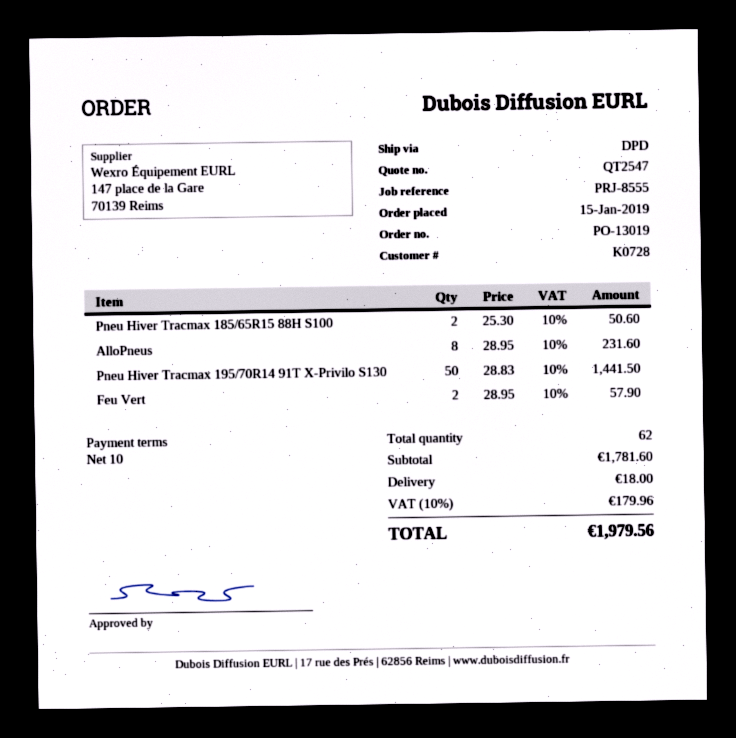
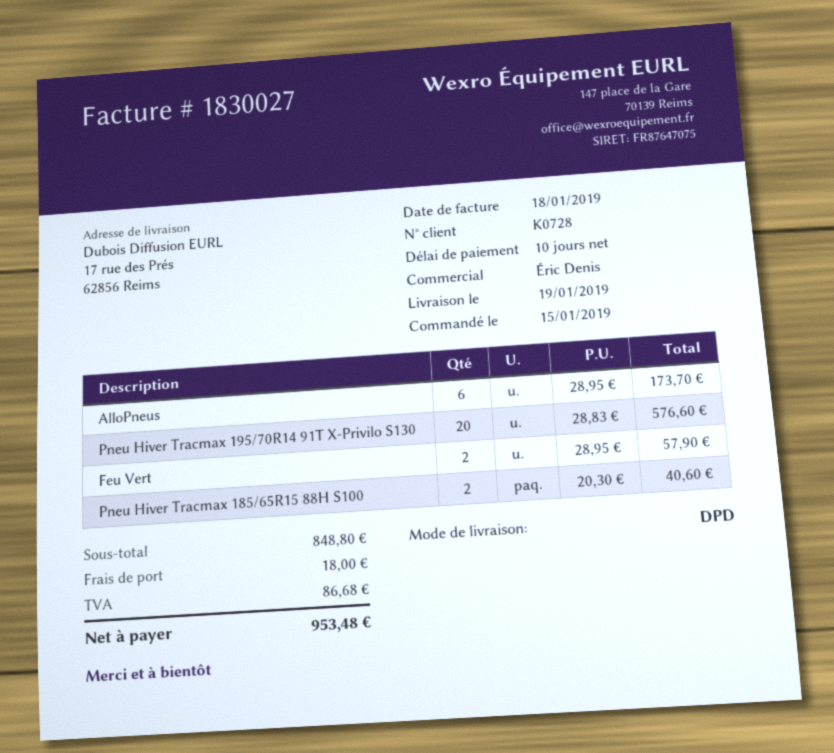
Pneu Hiver Tracmax 185/65R15 88H S100: 2 x 25.30 = 50.60 -> 2 x 20.30 = 40.60
AlloPneus: 8 x 28.95 = 231.60 -> 6 x 28.95 = 173.70
Pneu Hiver Tracmax 195/70R14 91T X-Privilo S130: 50 x 28.83 = 1441.50 -> 20 x 28.83 = 576.60
subtotal: 1781.60 -> 848.80
tax: 179.96 -> 86.68
total: 1979.56 -> 953.48

